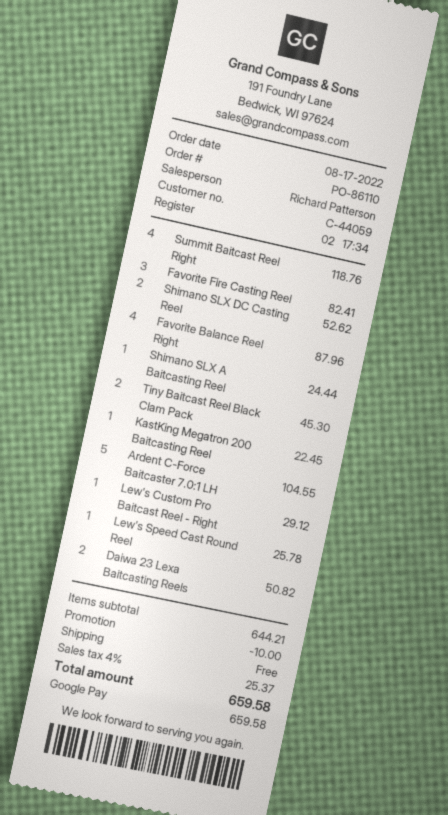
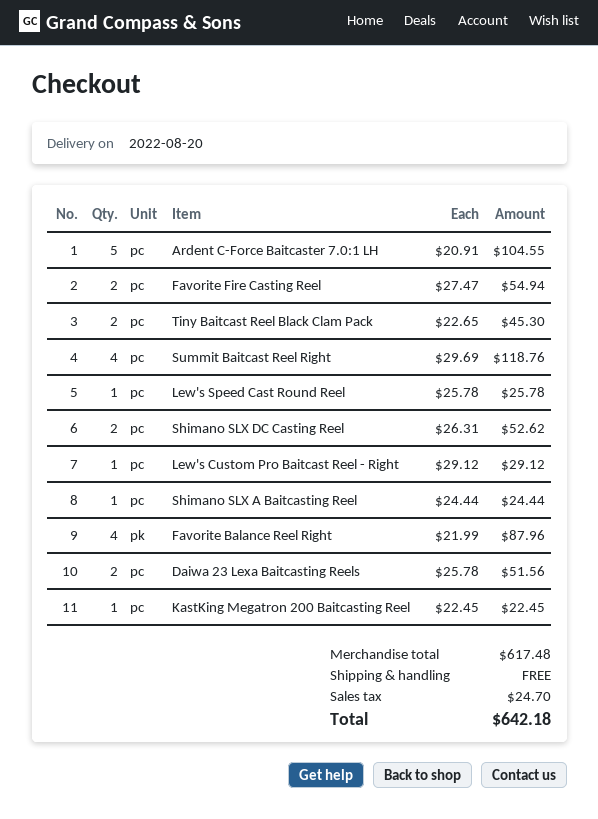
Favorite Fire Casting Reel: 3 for 82.41 -> 2 for 54.94
Daiwa 23 Lexa Baitcasting Reels: 2 for 50.82 -> 2 for 51.56
subtotal: 644.21 -> 617.48
discount: 10.00 -> none
tax: 25.37 -> 24.70
total: 659.58 -> 642.18

